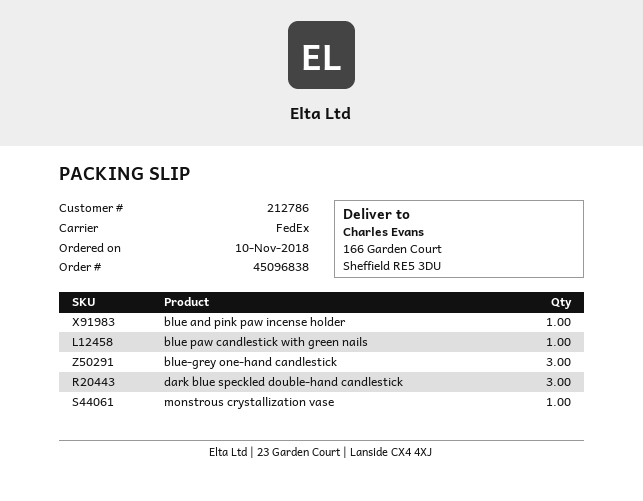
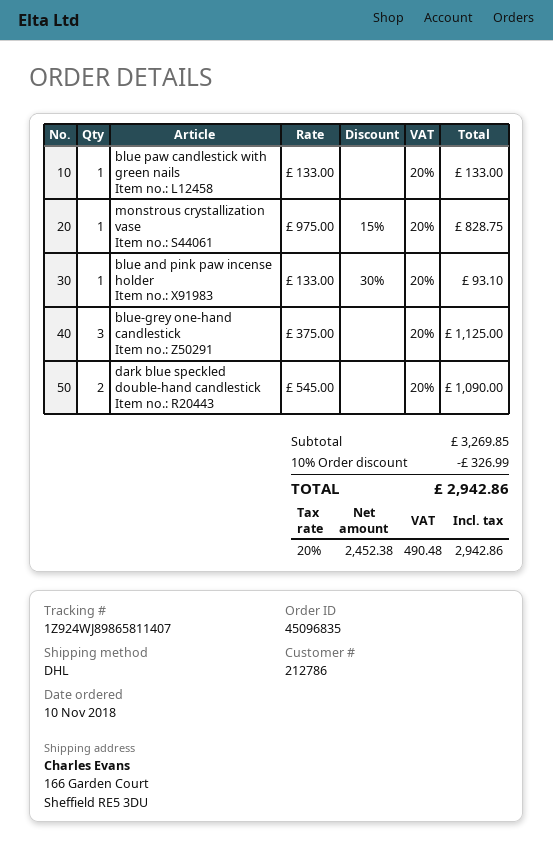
order number: 45096838 -> 45096835
shipping method: FedEx -> DHL
dark blue speckled double-hand candlestick: 3 -> 2

